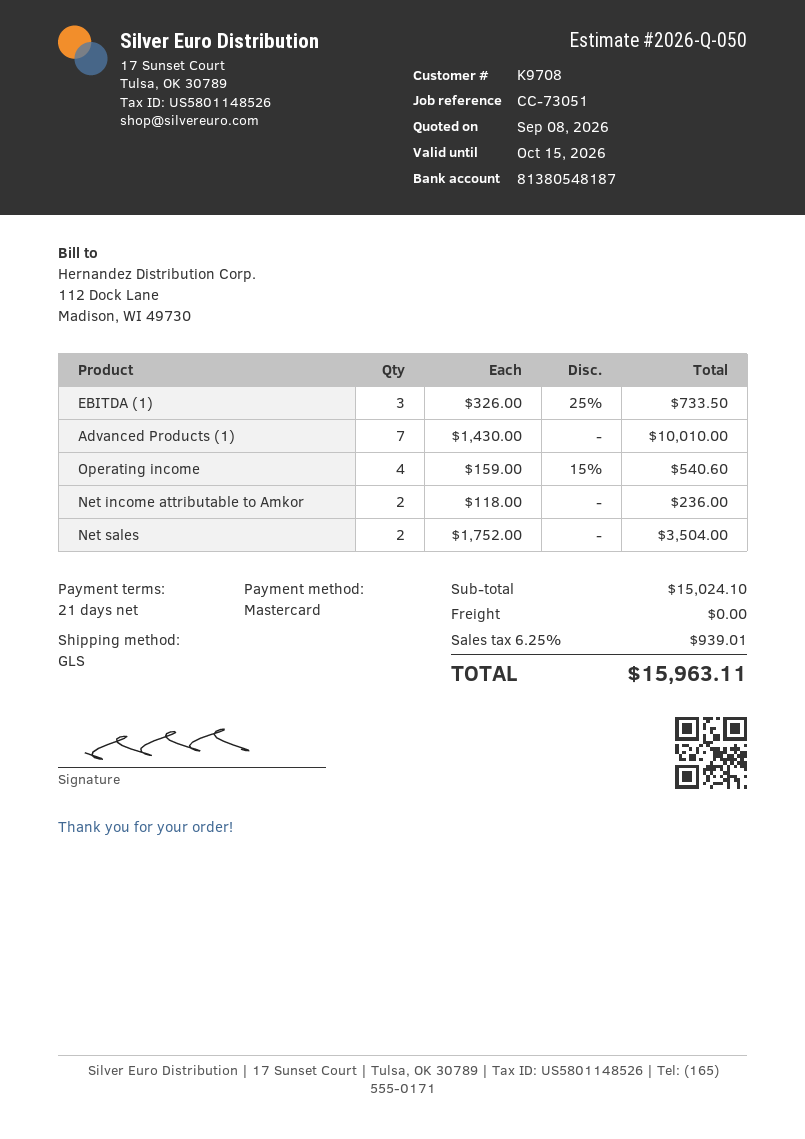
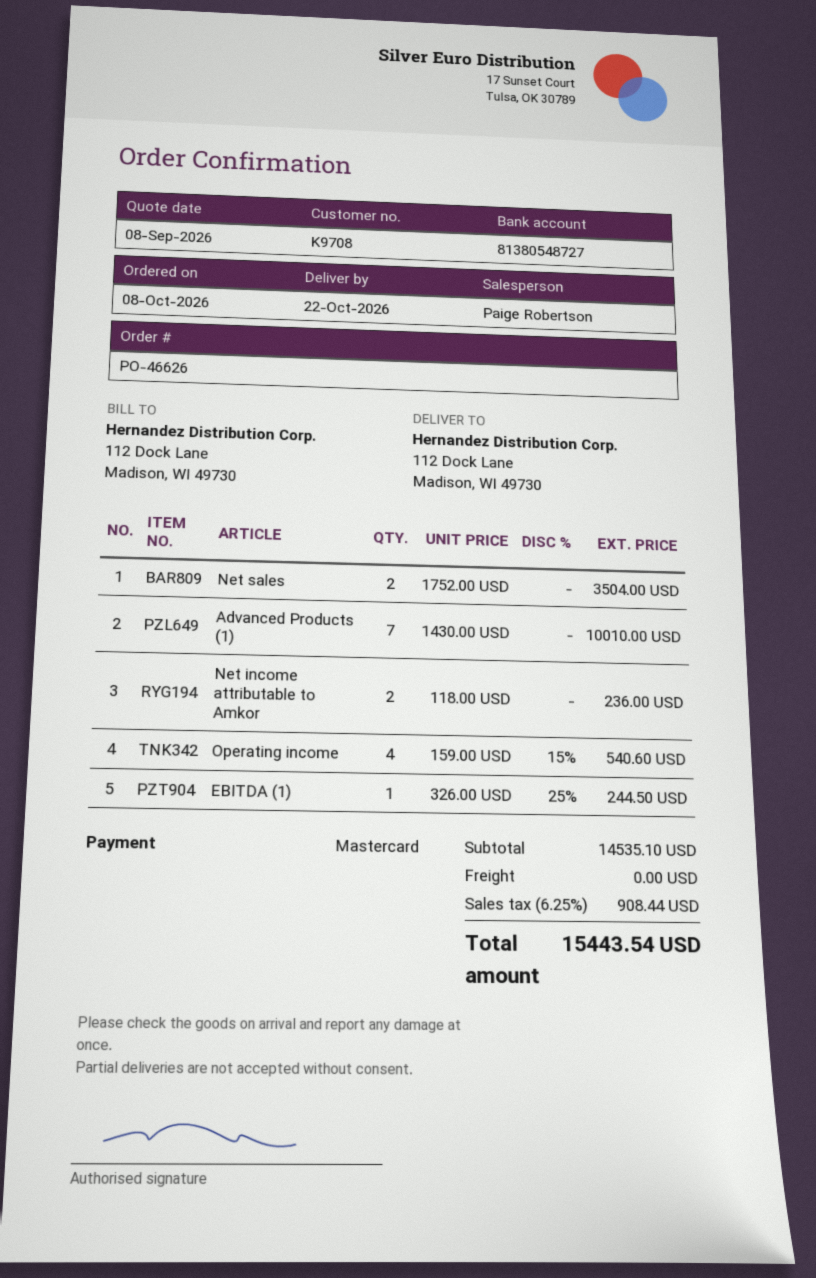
bank account: 81380548187 -> 81380548727
EBITDA (1): 3 x 326.00 - 25% = 733.50 -> 1 x 326.00 - 25% = 244.50
subtotal: 15024.10 -> 14535.10
tax: 6.25% = 939.01 -> 6.25% = 908.44
total: 15963.11 -> 15443.54

